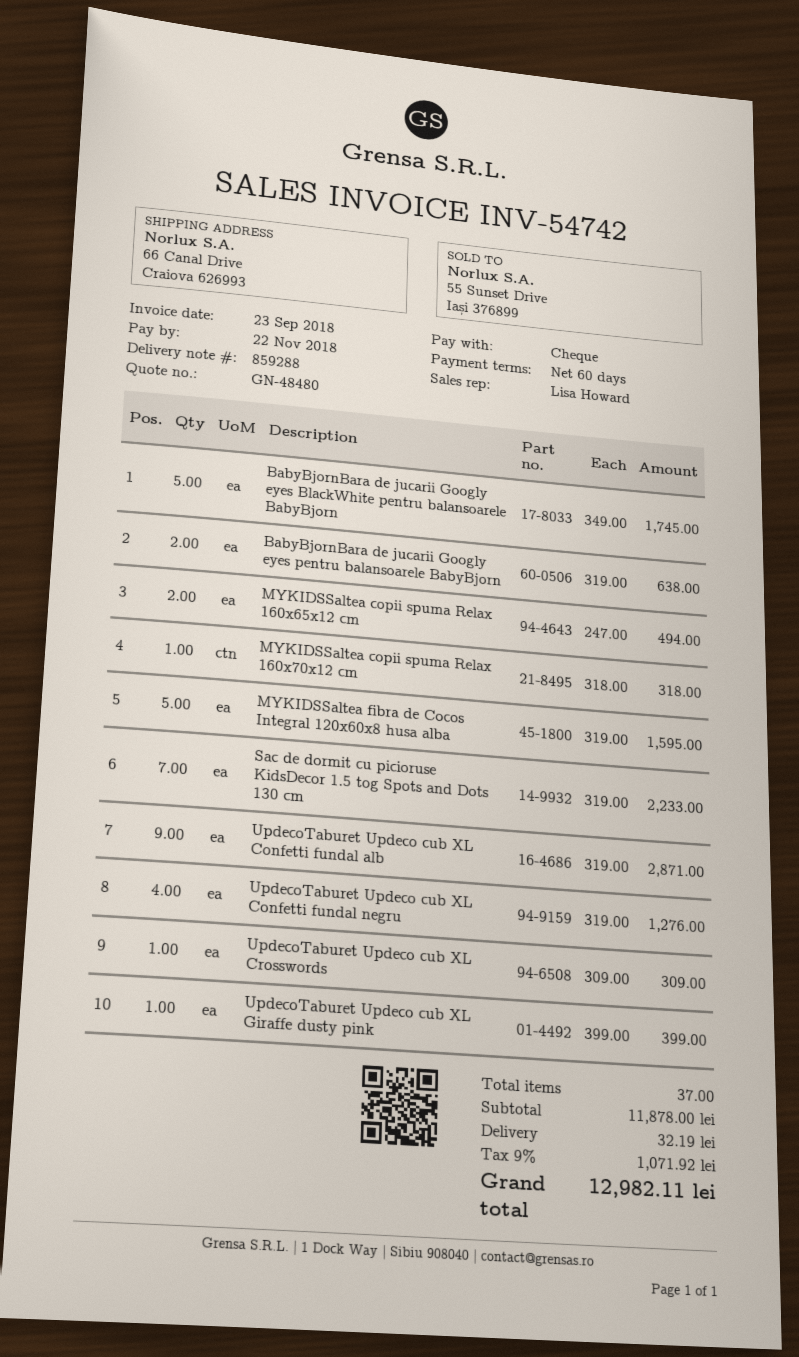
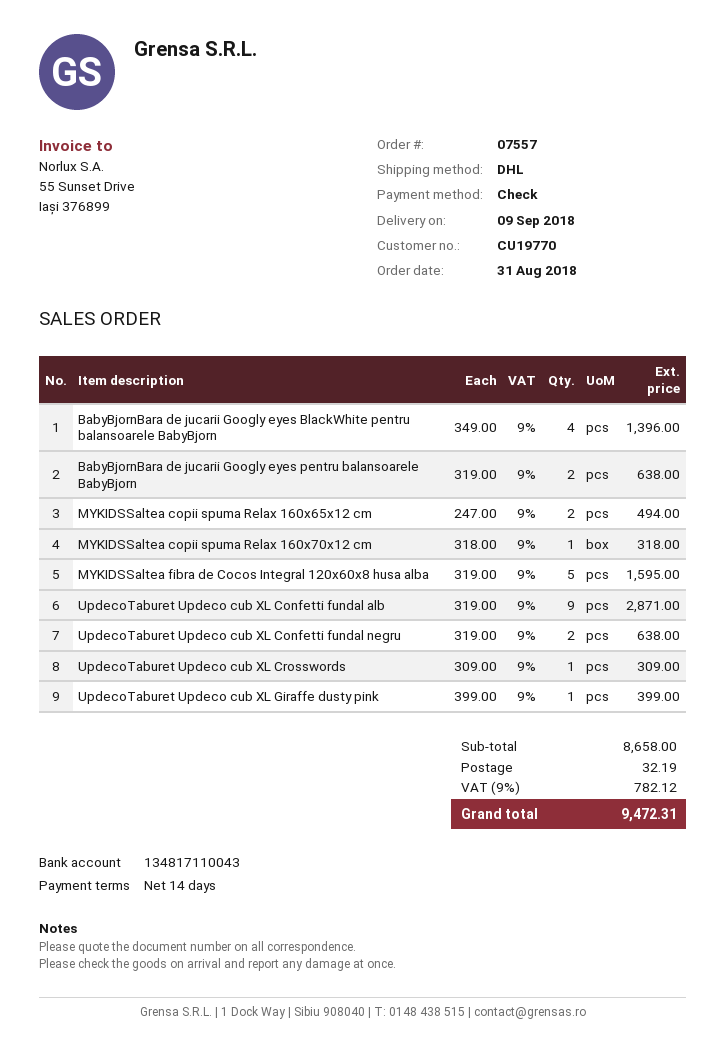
payment terms: 60 days -> 14 days
BabyBjornBara de jucarii Googly eyes BlackWhite pentru balansoarele BabyBjorn: 5 x 349.00 = 1745.00 -> 4 x 349.00 = 1396.00
Sac de dormit cu picioruse KidsDecor 1.5 tog Spots and Dots 130 cm: 7 x 319.00 = 2233.00 -> none
UpdecoTaburet Updeco cub XL Confetti fundal negru: 4 x 319.00 = 1276.00 -> 2 x 319.00 = 638.00
subtotal: 11878.00 -> 8658.00
tax: 9% = 1071.92 -> 9% = 782.12
total: 12982.11 -> 9472.31

